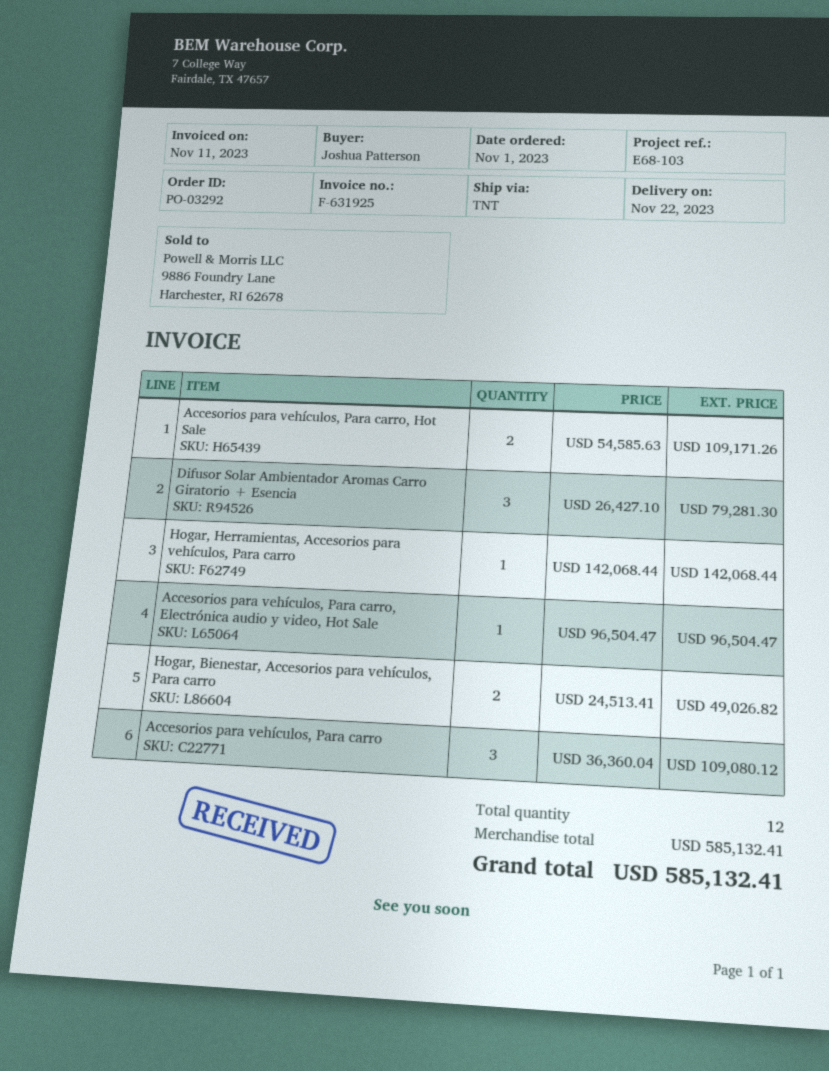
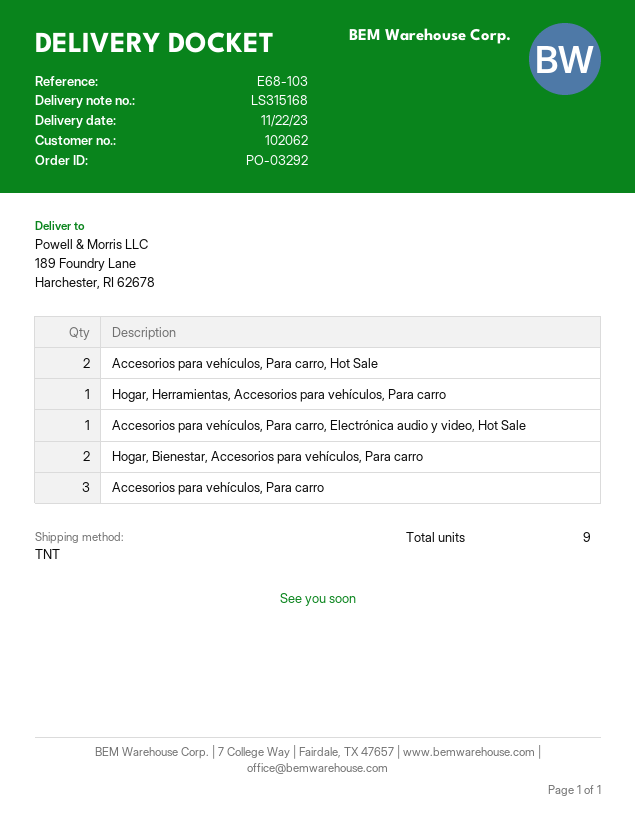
Difusor Solar Ambientador Aromas Carro Giratorio + Esencia: 3 -> none
total quantity: 12 -> 9

